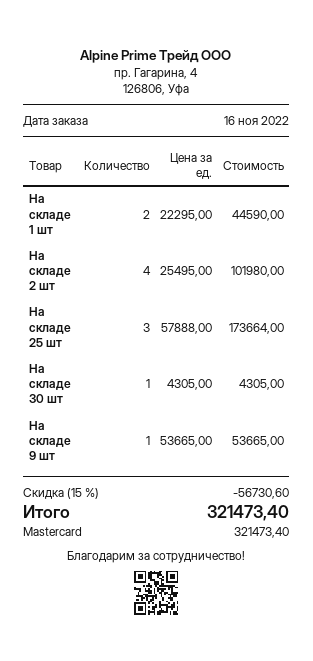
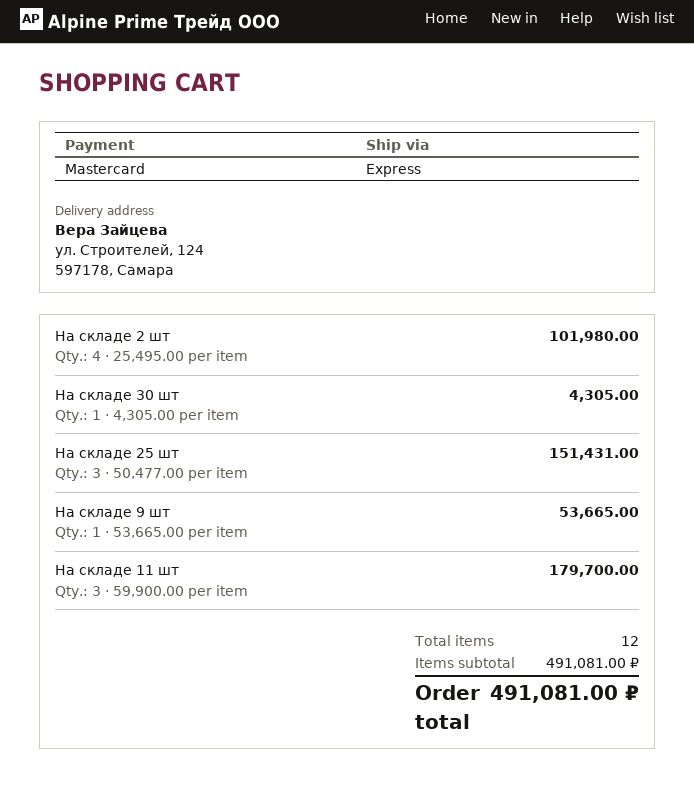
На складе 1 шт: 2 x 22295.00 = 44590.00 -> none
На складе 25 шт: 3 x 57888.00 = 173664.00 -> 3 x 50477.00 = 151431.00
На складе 11 шт: none -> 3 x 59900.00 = 179700.00
discount: 15% = 56730.60 -> none
total: 321473.40 -> 491081.00

